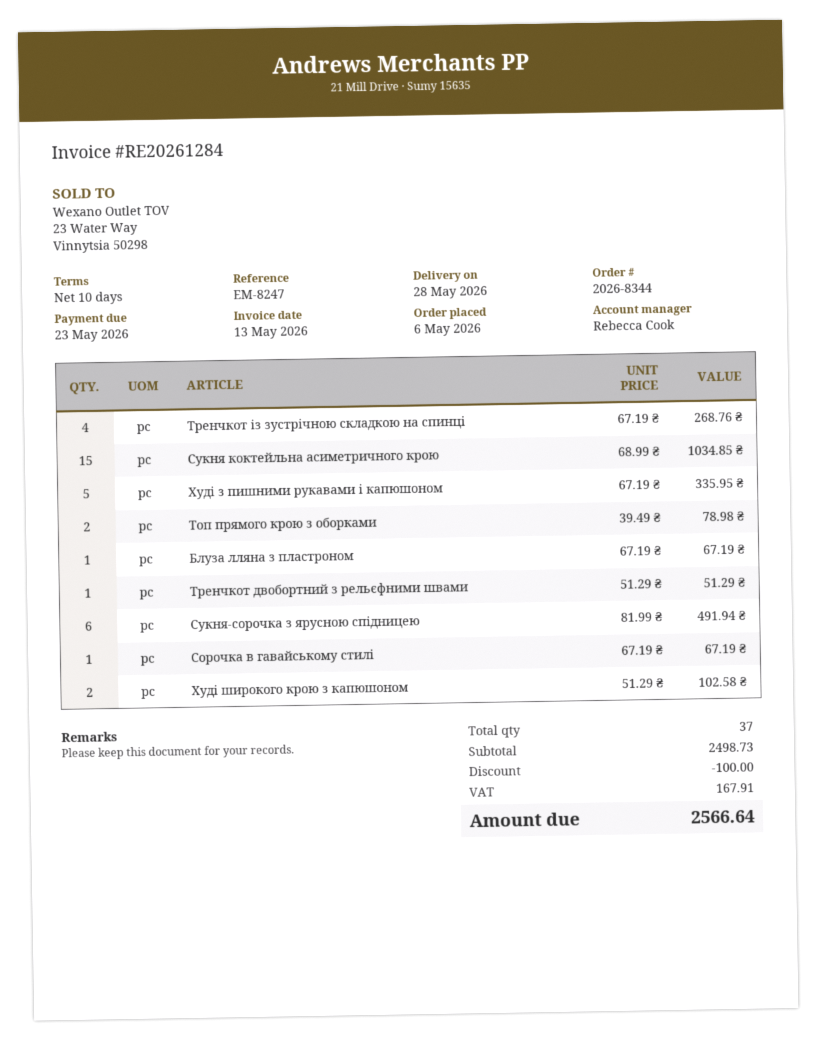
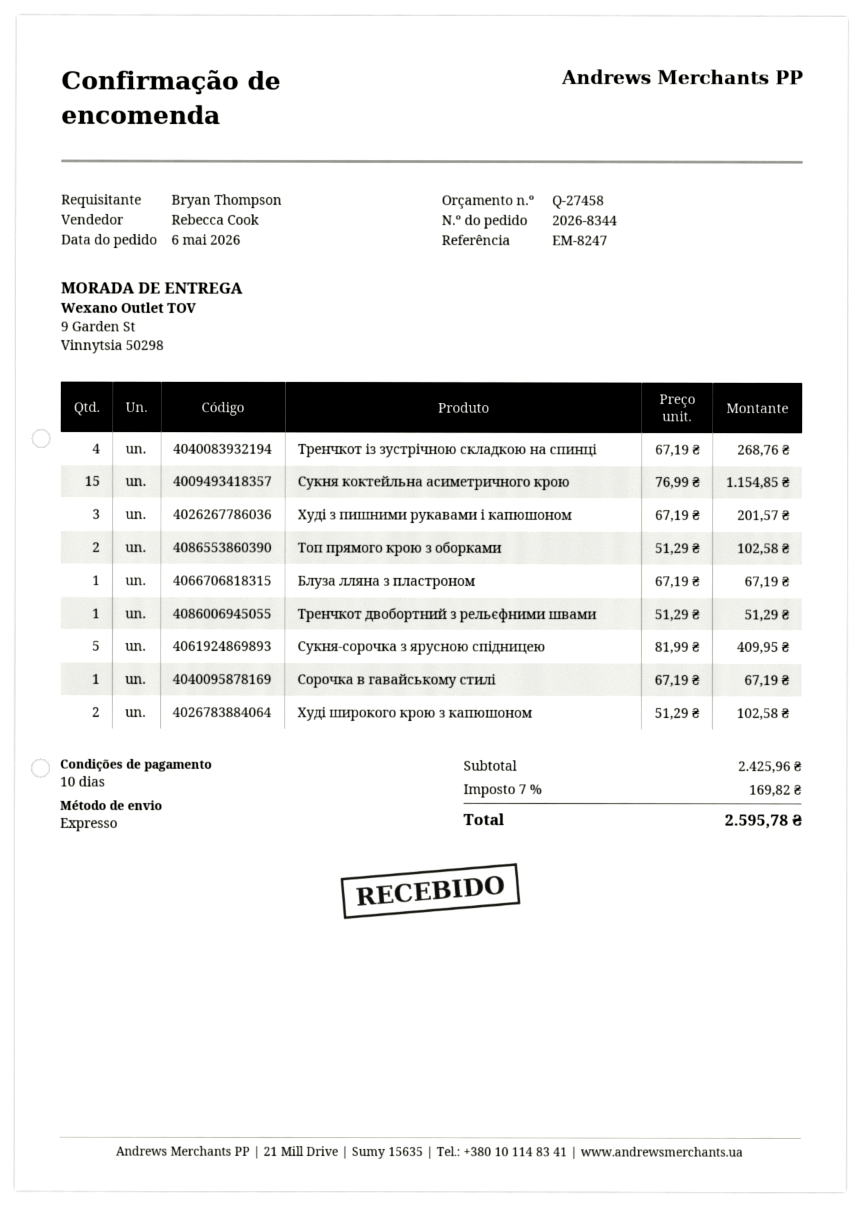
Сукня коктейльна асиметричного крою: 15 x 68.99 = 1034.85 -> 15 x 76.99 = 1154.85
Худі з пишними рукавами і капюшоном: 5 x 67.19 = 335.95 -> 3 x 67.19 = 201.57
Топ прямого крою з оборками: 2 x 39.49 = 78.98 -> 2 x 51.29 = 102.58
Сукня-сорочка з ярусною спідницею: 6 x 81.99 = 491.94 -> 5 x 81.99 = 409.95
subtotal: 2498.73 -> 2425.96
discount: 100.00 -> none
tax: 167.91 -> 169.82
total: 2566.64 -> 2595.78

